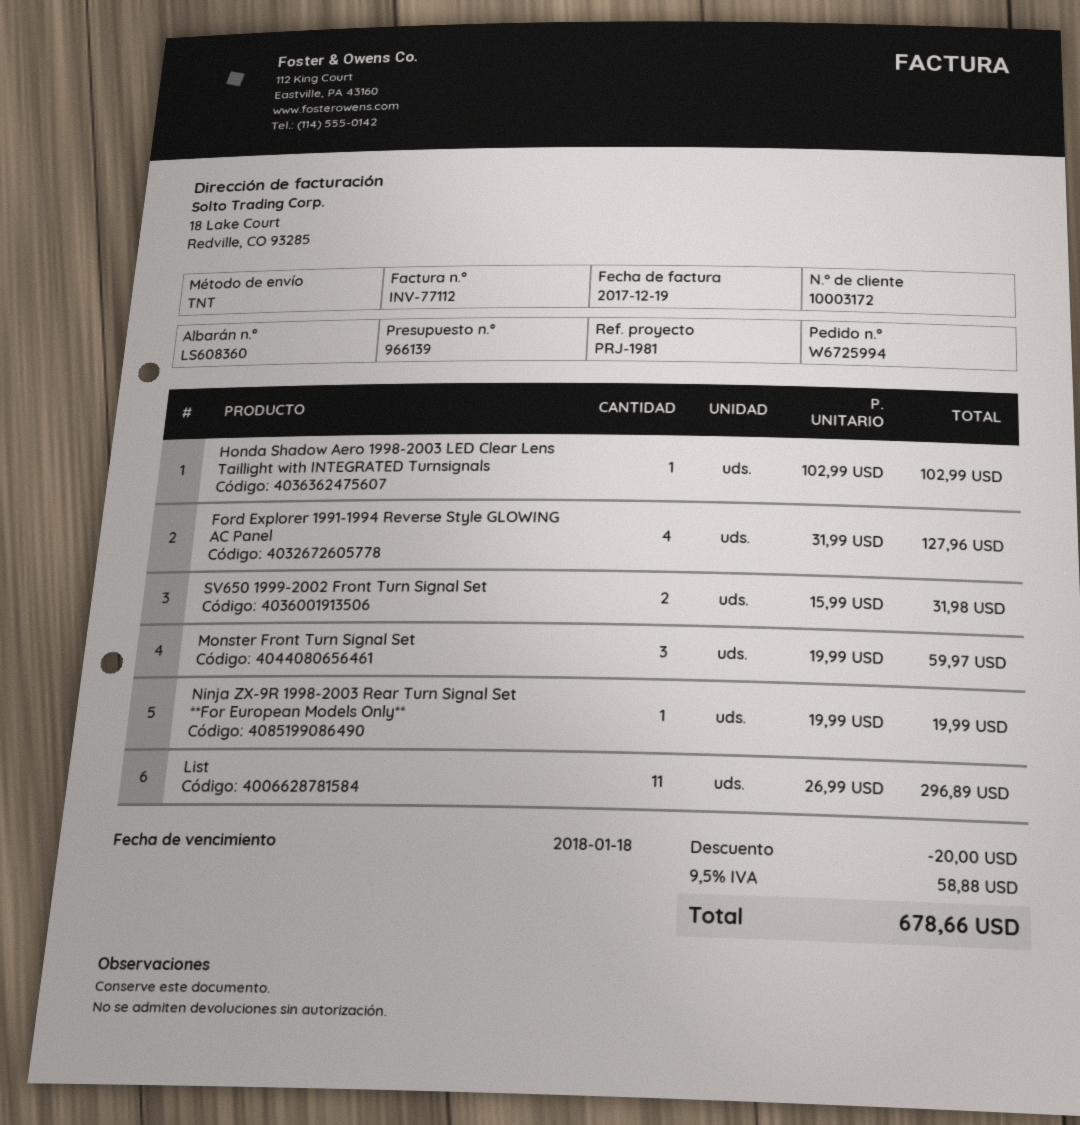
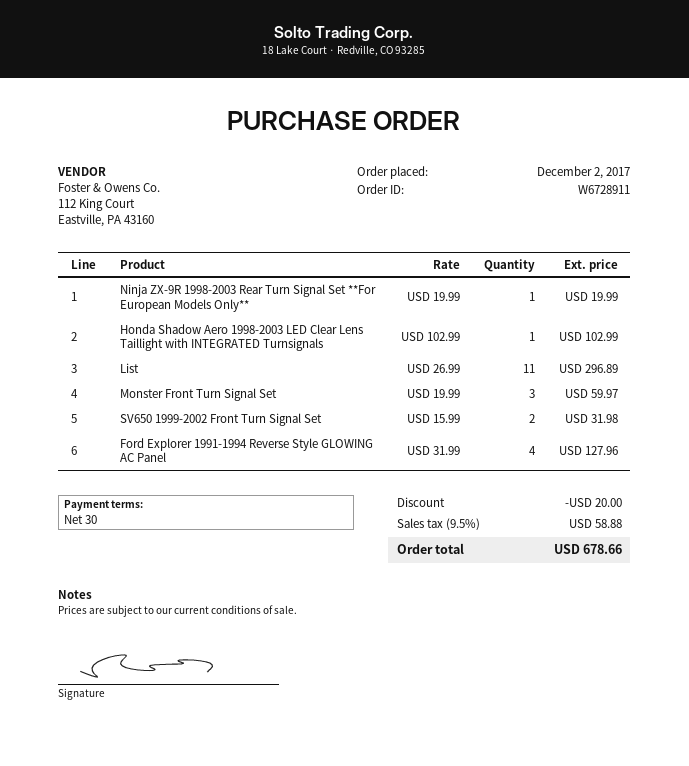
order number: W6725994 -> W6728911

